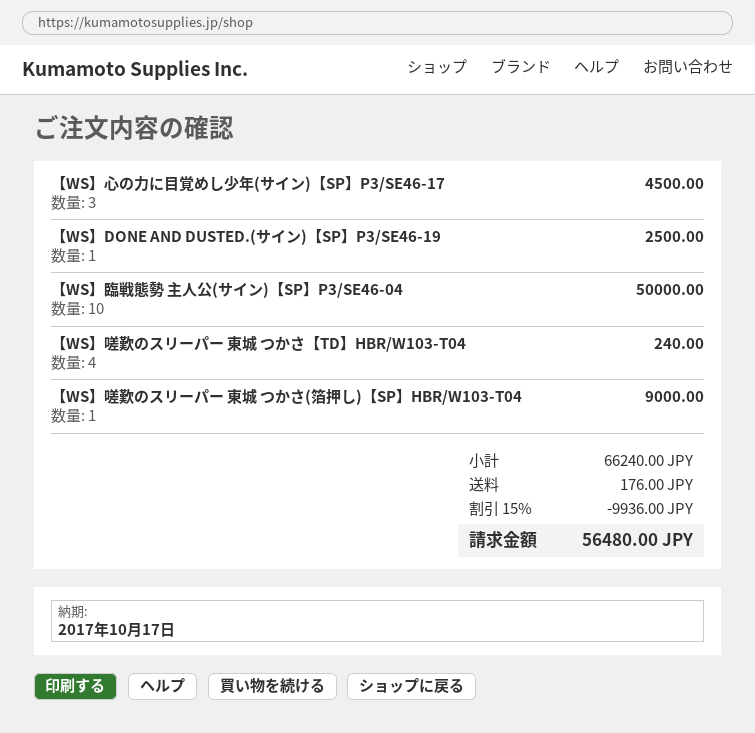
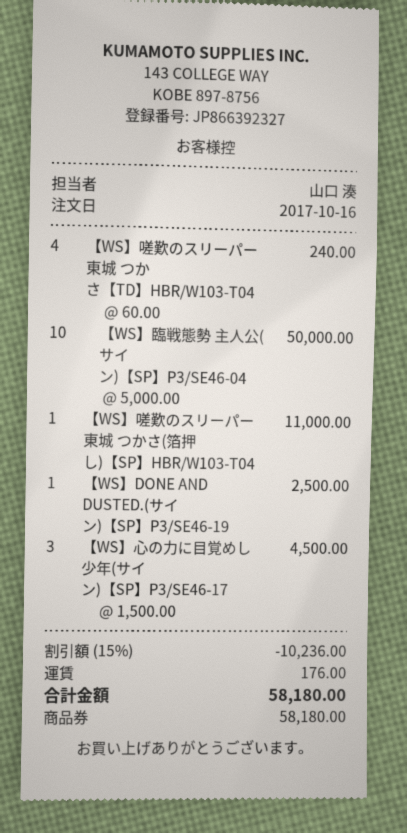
【WS】嗟歎のスリーパー 東城 つかさ(箔押し)【SP】HBR/W103-T04: 1 for 9000.00 -> 1 for 11000.00
discount: 15% = 9936.00 -> 15% = 10236.00
total: 56480.00 -> 58180.00

